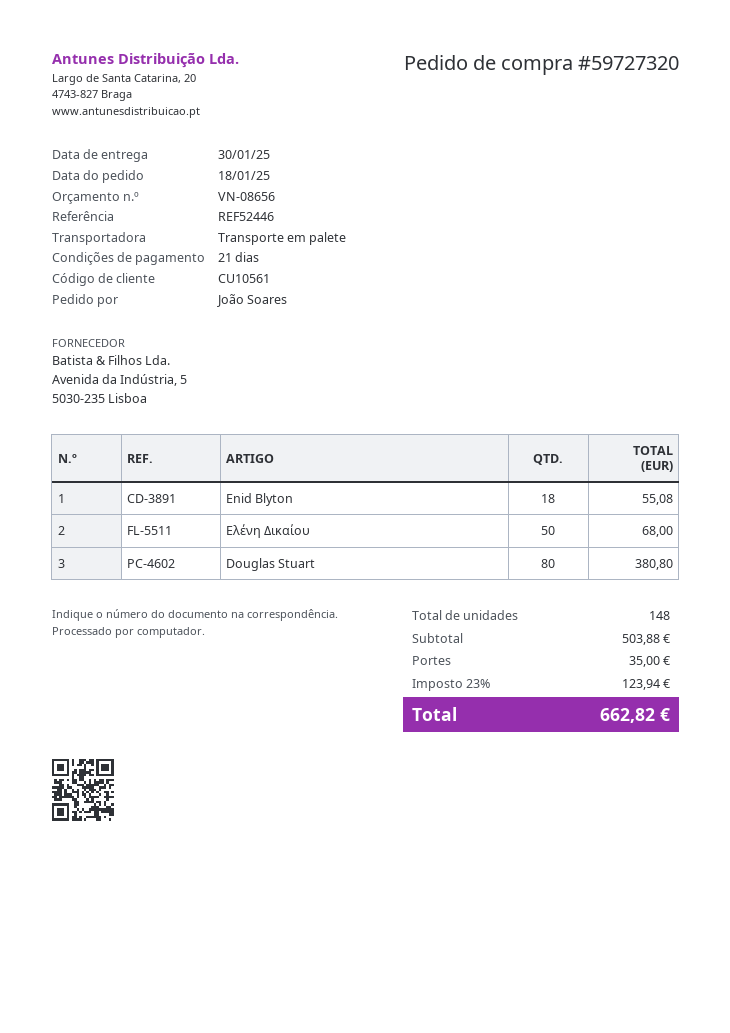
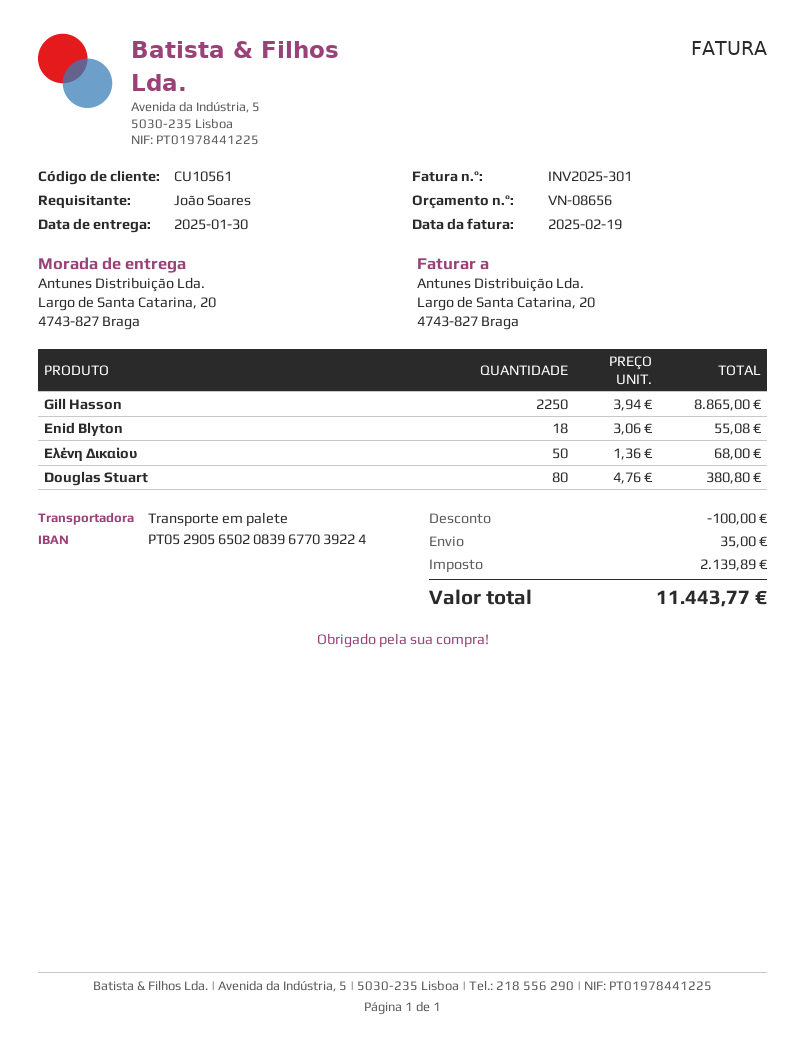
Gill Hasson: none -> 2250 for 8865.00
discount: none -> 100.00
tax: 123.94 -> 2139.89
total: 662.82 -> 11443.77

